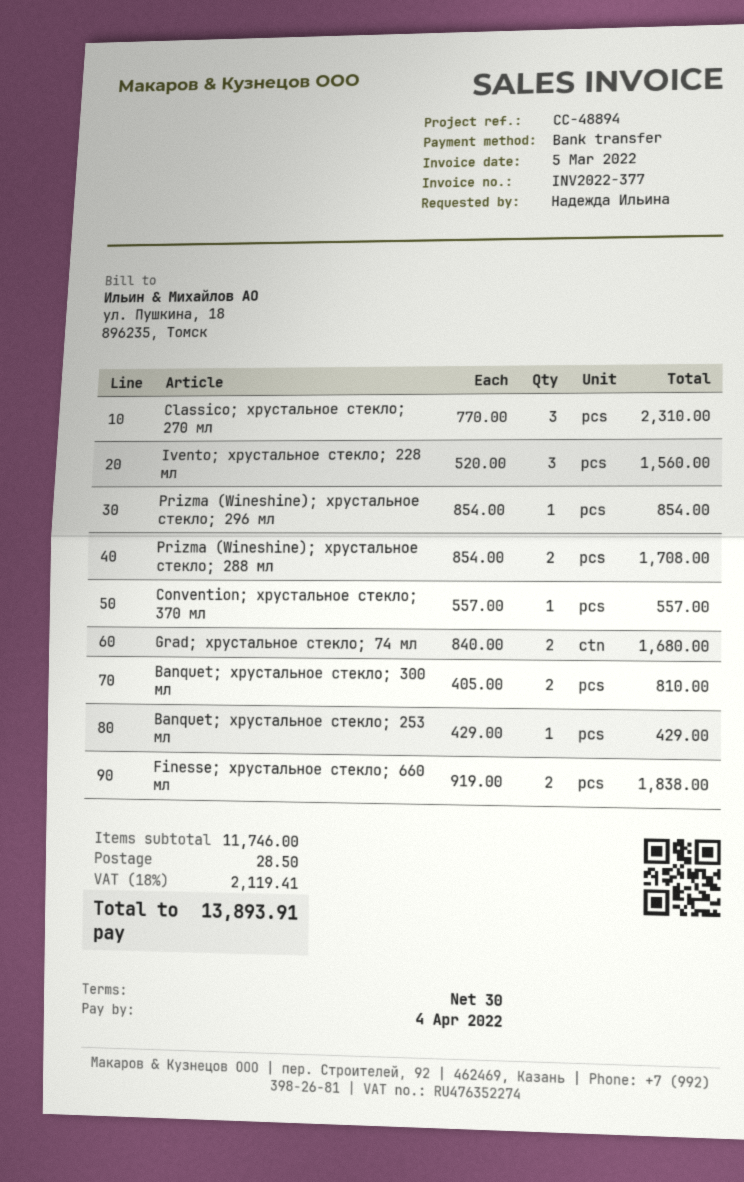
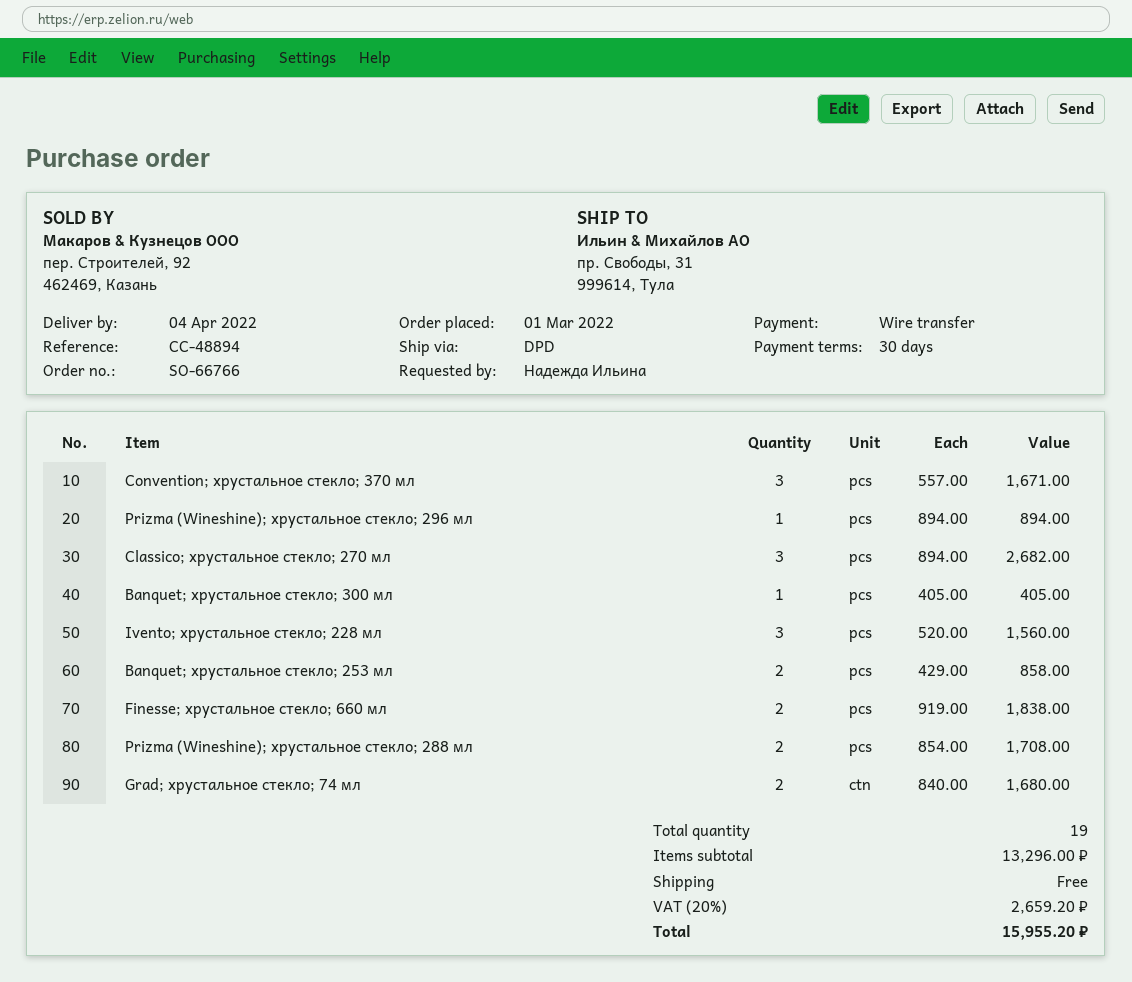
Classico; хрустальное стекло; 270 мл: 3 x 770.00 = 2310.00 -> 3 x 894.00 = 2682.00
Prizma (Wineshine); хрустальное стекло; 296 мл: 1 x 854.00 = 854.00 -> 1 x 894.00 = 894.00
Convention; хрустальное стекло; 370 мл: 1 x 557.00 = 557.00 -> 3 x 557.00 = 1671.00
Banquet; хрустальное стекло; 300 мл: 2 x 405.00 = 810.00 -> 1 x 405.00 = 405.00
Banquet; хрустальное стекло; 253 мл: 1 x 429.00 = 429.00 -> 2 x 429.00 = 858.00
subtotal: 11746.00 -> 13296.00
shipping: 28.50 -> 0.00
tax: 18% = 2119.41 -> 20% = 2659.20
total: 13893.91 -> 15955.20

